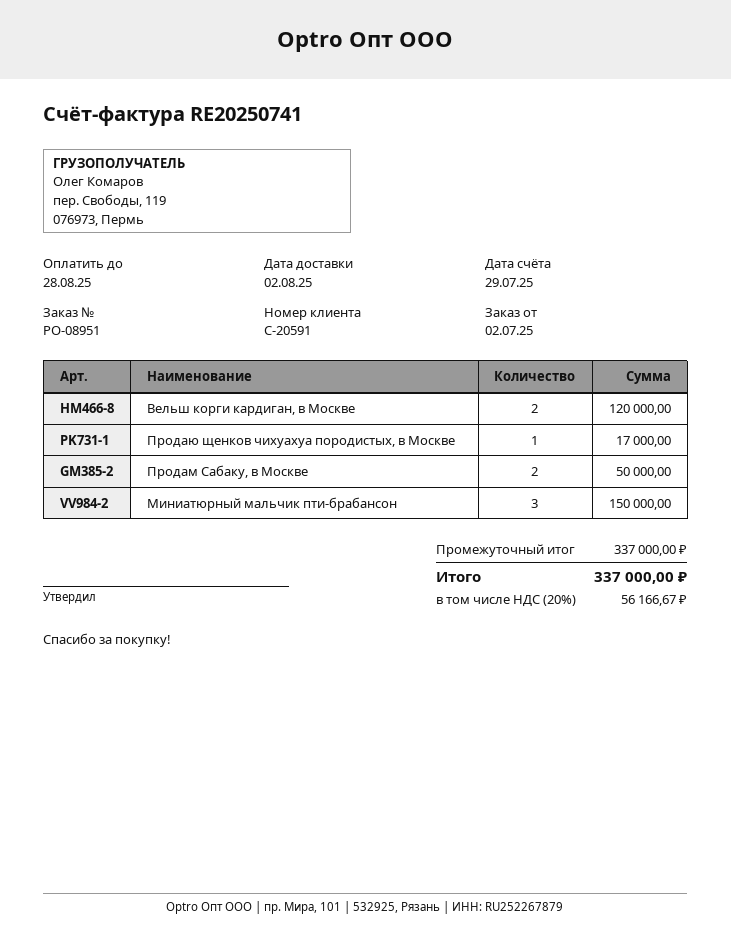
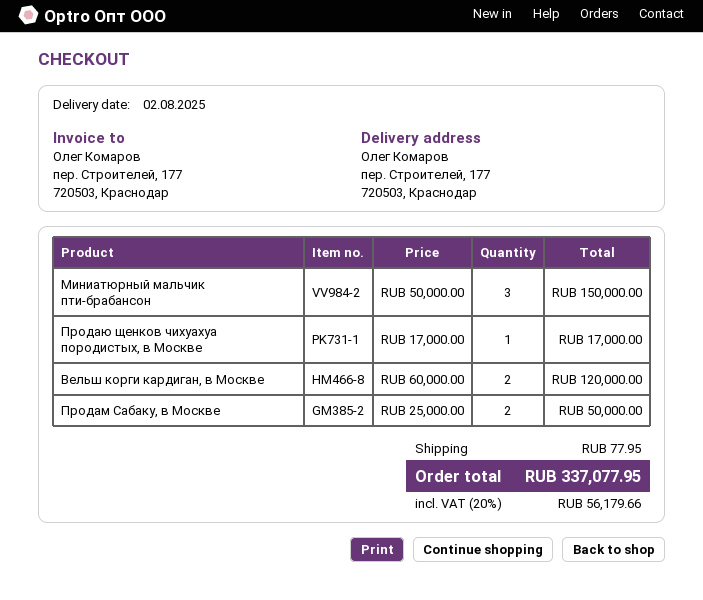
ship to: пер. Свободы, 119, 076973, Пермь -> пер. Строителей, 177, 720503, Краснодар
shipping: none -> 77.95
tax: 20% = 56166.67 -> 20% = 56179.66
total: 337000.00 -> 337077.95

